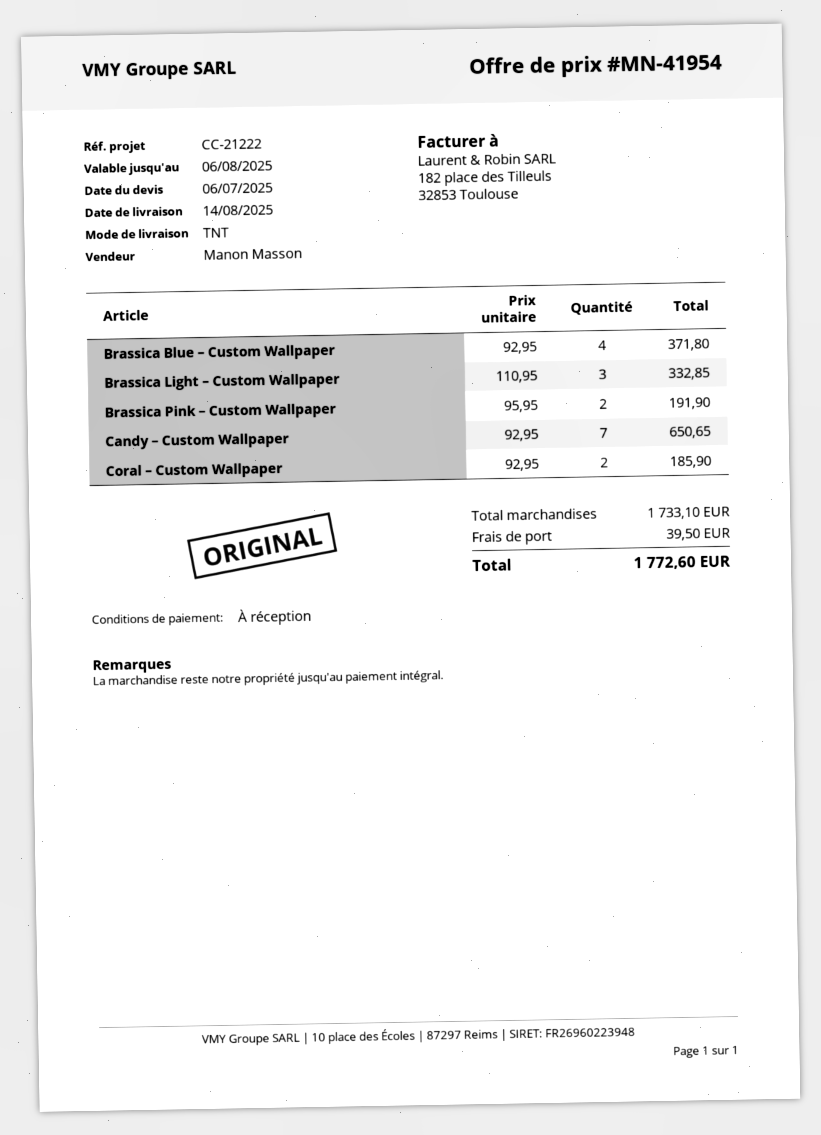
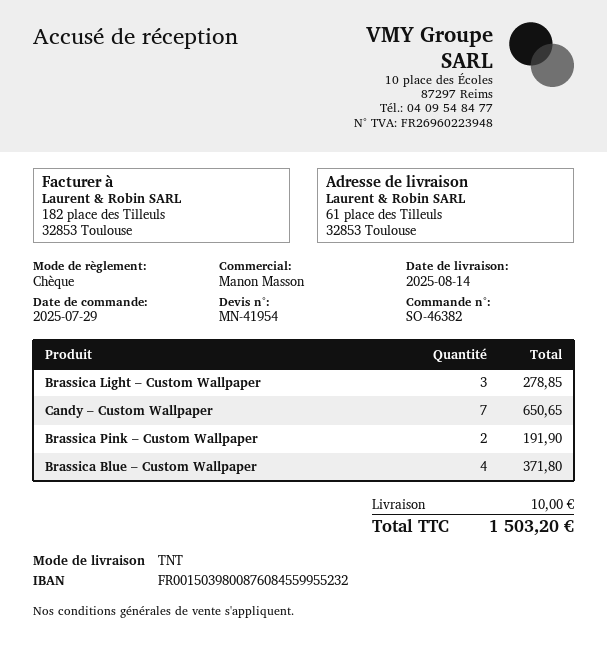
Brassica Light – Custom Wallpaper: 3 for 332.85 -> 3 for 278.85
Coral – Custom Wallpaper: 2 for 185.90 -> none
shipping: 39.50 -> 10.00
total: 1772.60 -> 1503.20

